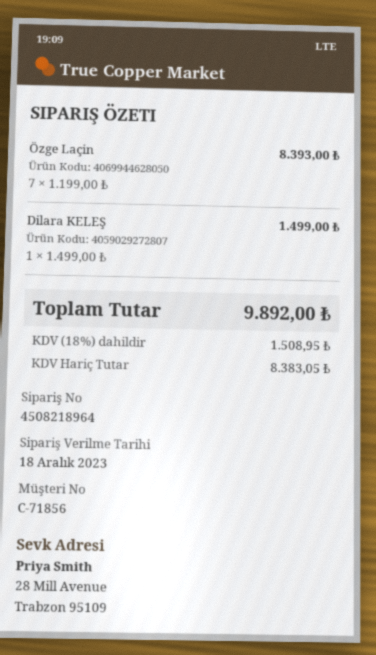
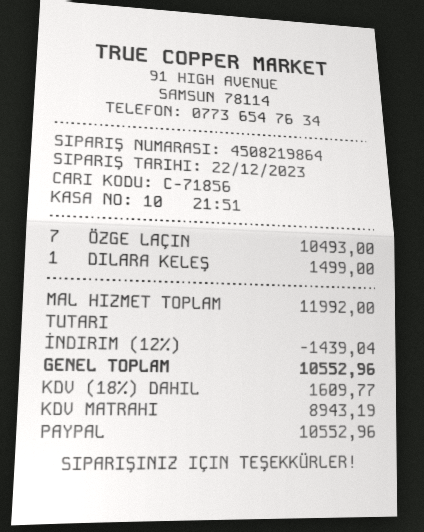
order number: 4508218964 -> 4508219864
order date: 2023-12-18 -> 2023-12-22
Özge Laçin: 7 for 8393.00 -> 7 for 10493.00
discount: none -> 12% = 1439.04
net: 8383.05 -> 8943.19
tax: 18% = 1508.95 -> 18% = 1609.77
total: 9892.00 -> 10552.96

